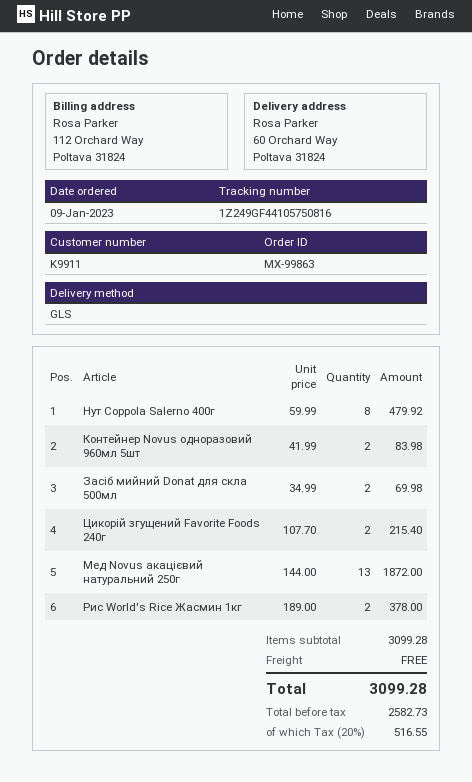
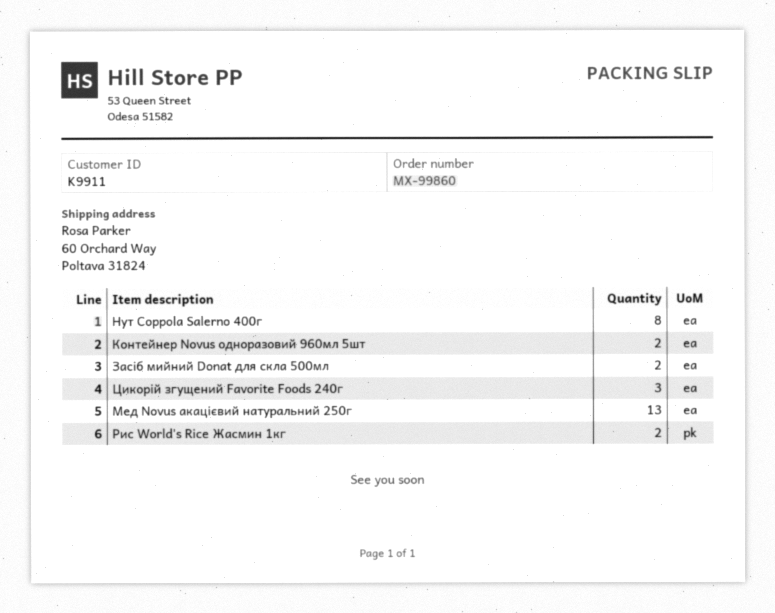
order number: MX-99863 -> MX-99860
Цикорій згущений Favorite Foods 240г: 2 -> 3

